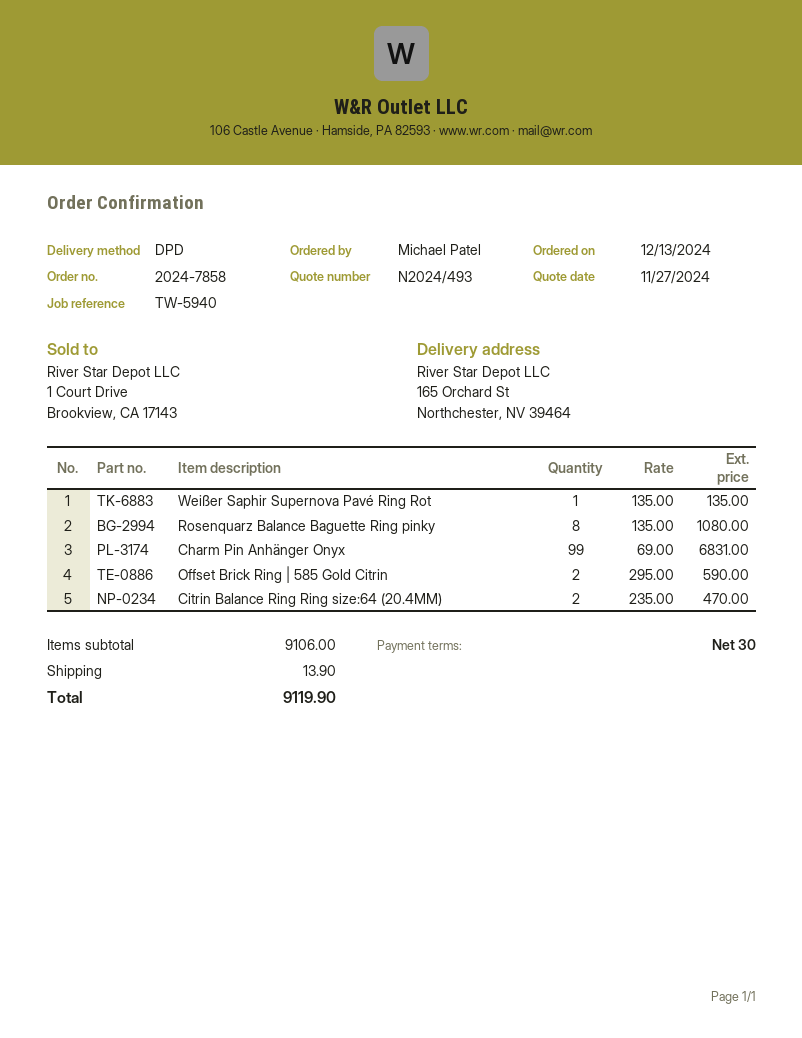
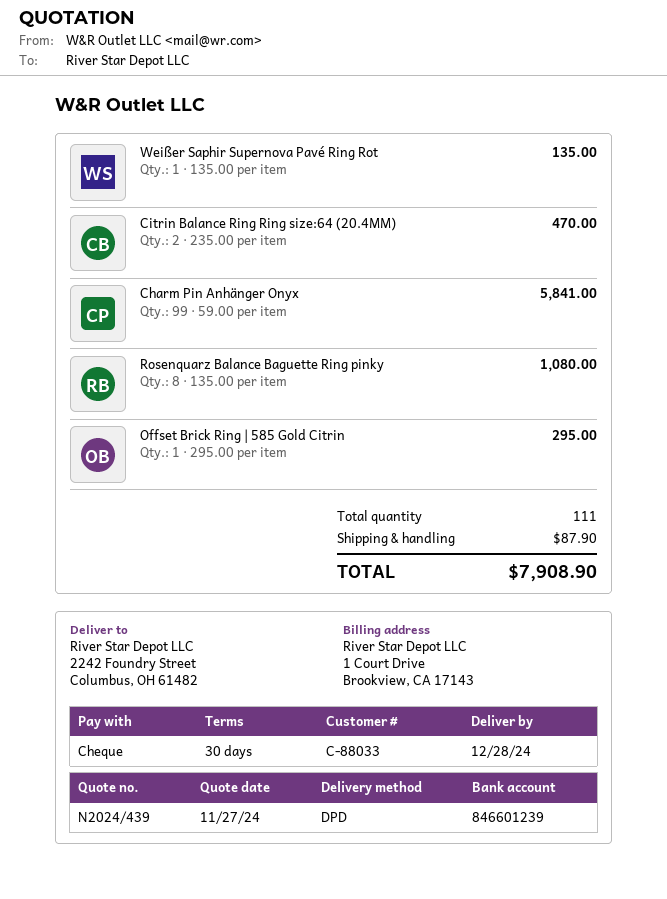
quote number: N2024/493 -> N2024/439
ship to: 165 Orchard St, Northchester, NV 39464 -> 2242 Foundry Street, Columbus, OH 61482
Charm Pin Anhänger Onyx: 99 x 69.00 = 6831.00 -> 99 x 59.00 = 5841.00
Offset Brick Ring | 585 Gold Citrin: 2 x 295.00 = 590.00 -> 1 x 295.00 = 295.00
shipping: 13.90 -> 87.90
total: 9119.90 -> 7908.90

